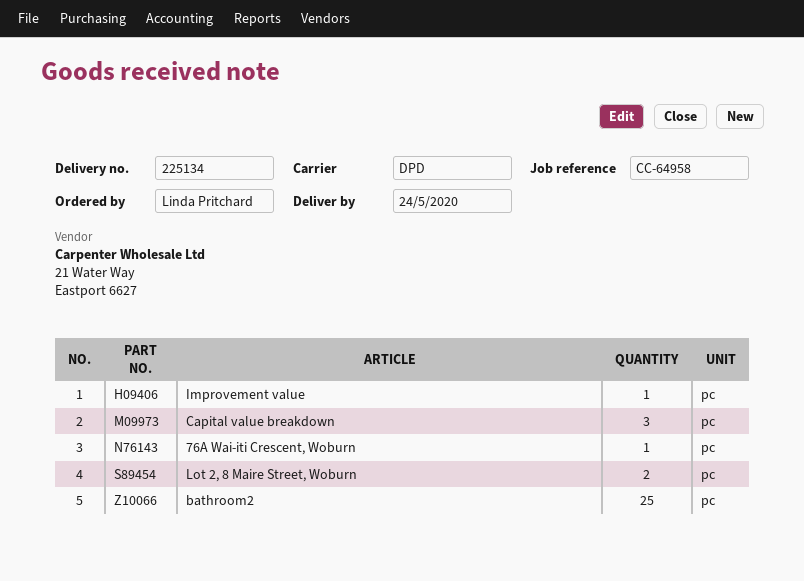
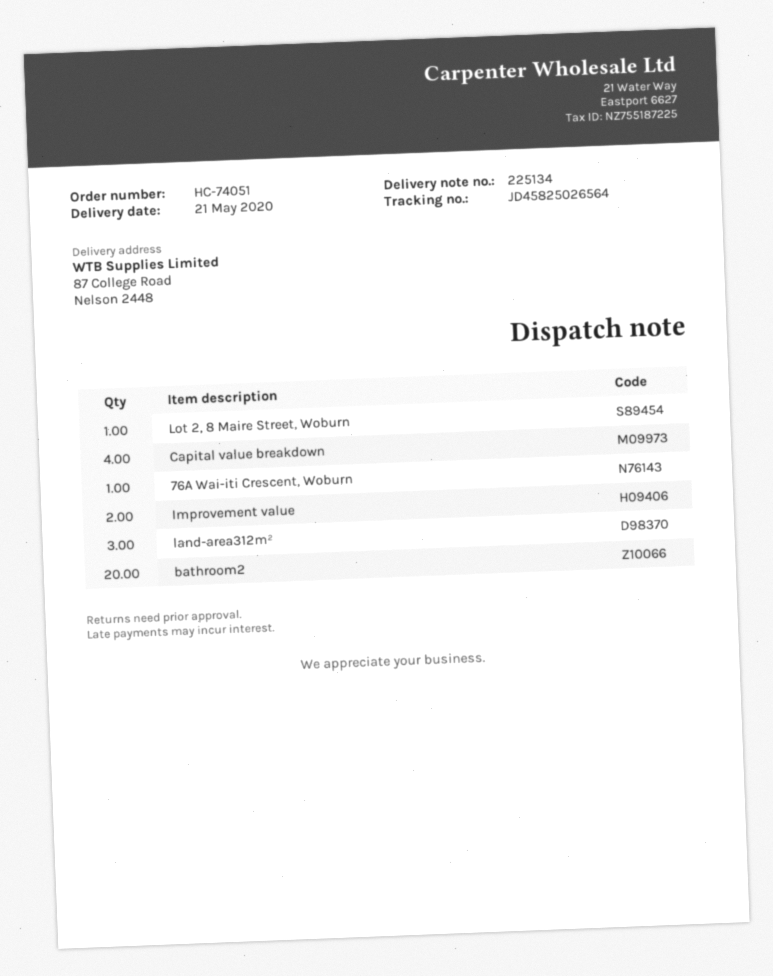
delivery date: 2020-05-24 -> 2020-05-21
Improvement value: 1 -> 2
Capital value breakdown: 3 -> 4
Lot 2, 8 Maire Street, Woburn: 2 -> 1
bathroom2: 25 -> 20
land-area312m²: none -> 3

